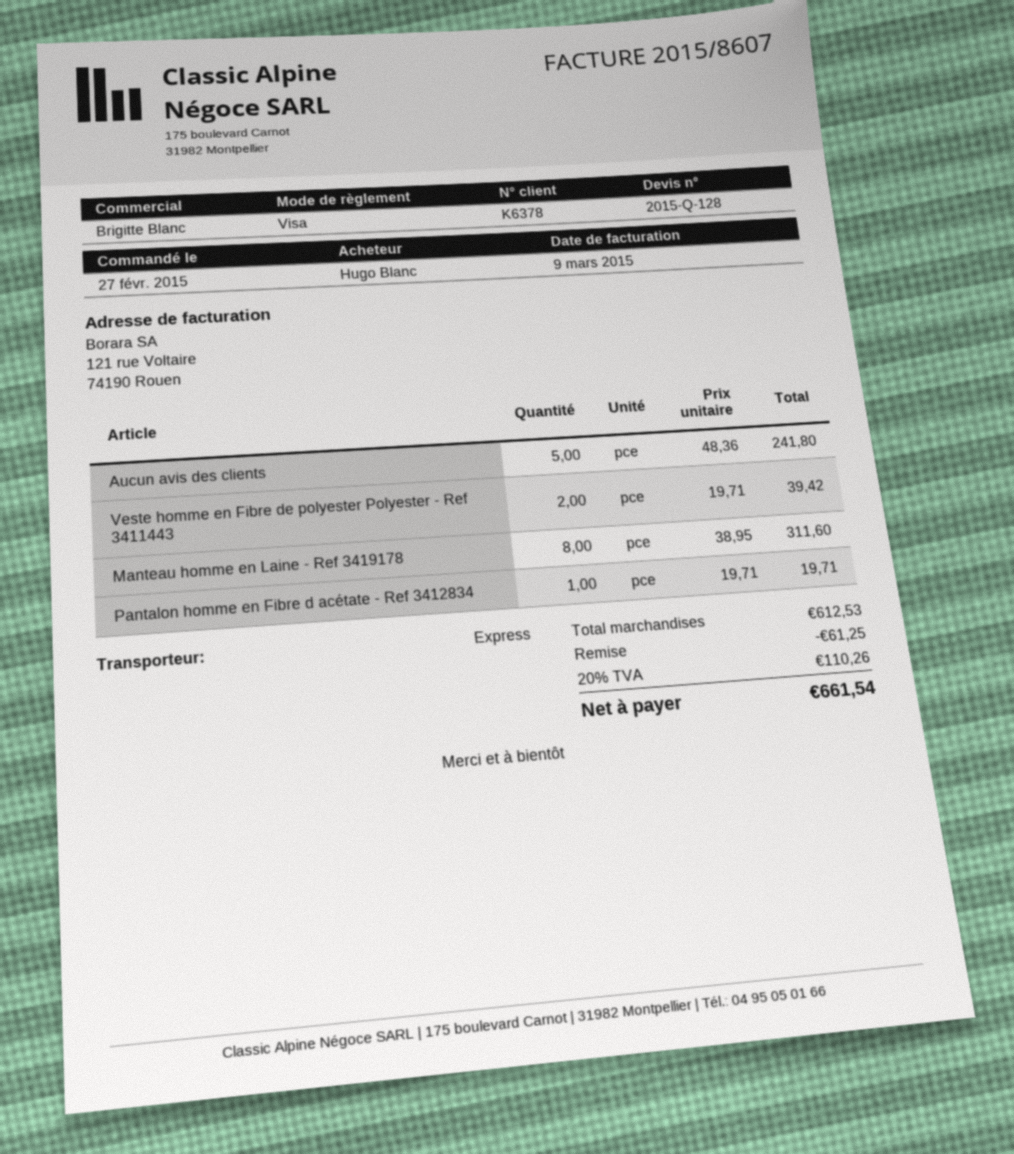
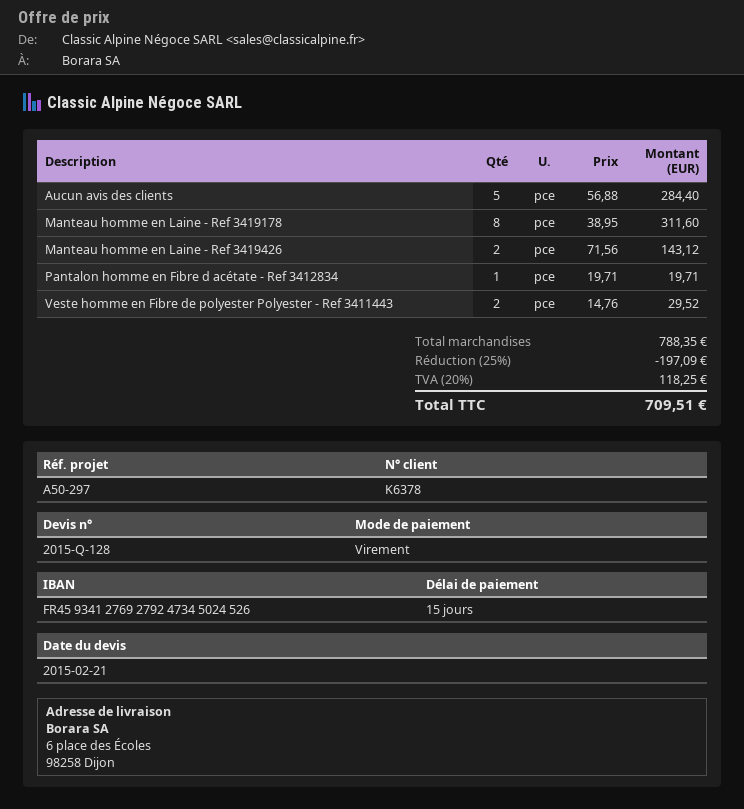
payment method: Visa -> bank transfer
Aucun avis des clients: 5 x 48.36 = 241.80 -> 5 x 56.88 = 284.40
Veste homme en Fibre de polyester Polyester - Ref 3411443: 2 x 19.71 = 39.42 -> 2 x 14.76 = 29.52
Manteau homme en Laine - Ref 3419426: none -> 2 x 71.56 = 143.12
subtotal: 612.53 -> 788.35
discount: 61.25 -> 197.09
tax: 20% = 110.26 -> 20% = 118.25
total: 661.54 -> 709.51

